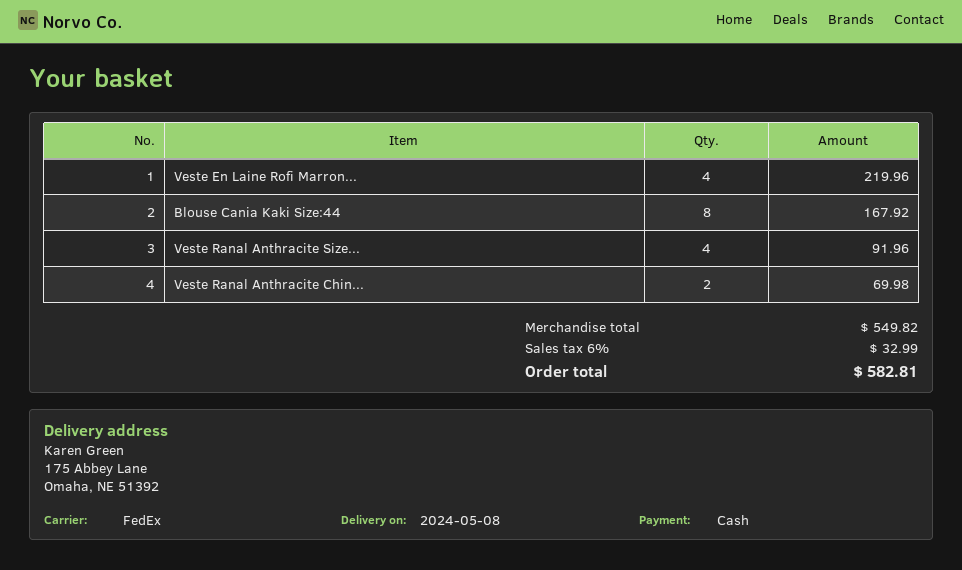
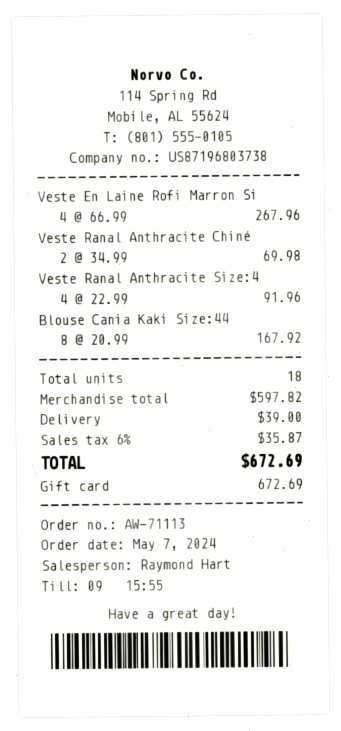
payment method: cash -> gift card
Veste En Laine Rofi Marron...: 4 for 219.96 -> 4 for 267.96
subtotal: 549.82 -> 597.82
shipping: none -> 39.00
tax: 6% = 32.99 -> 6% = 35.87
total: 582.81 -> 672.69

